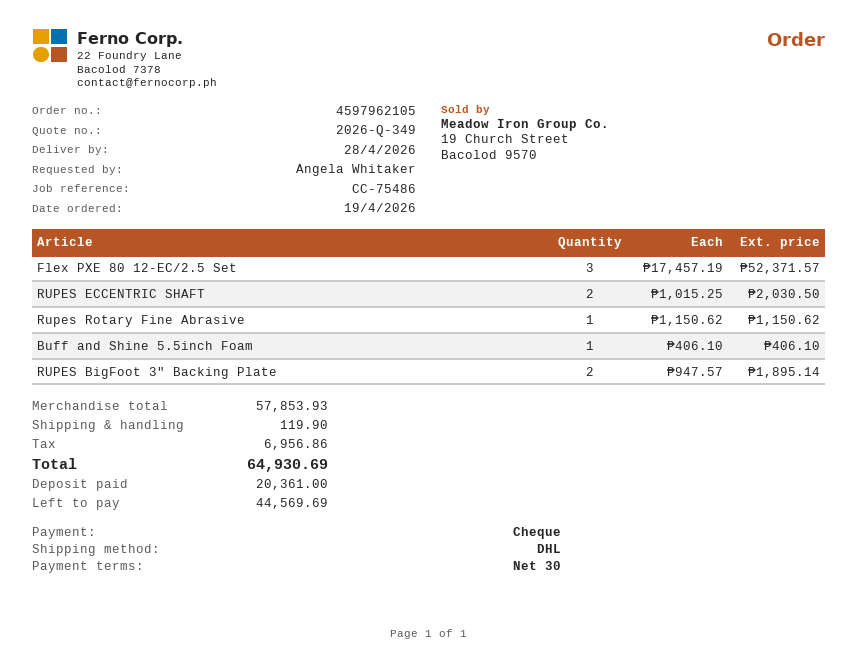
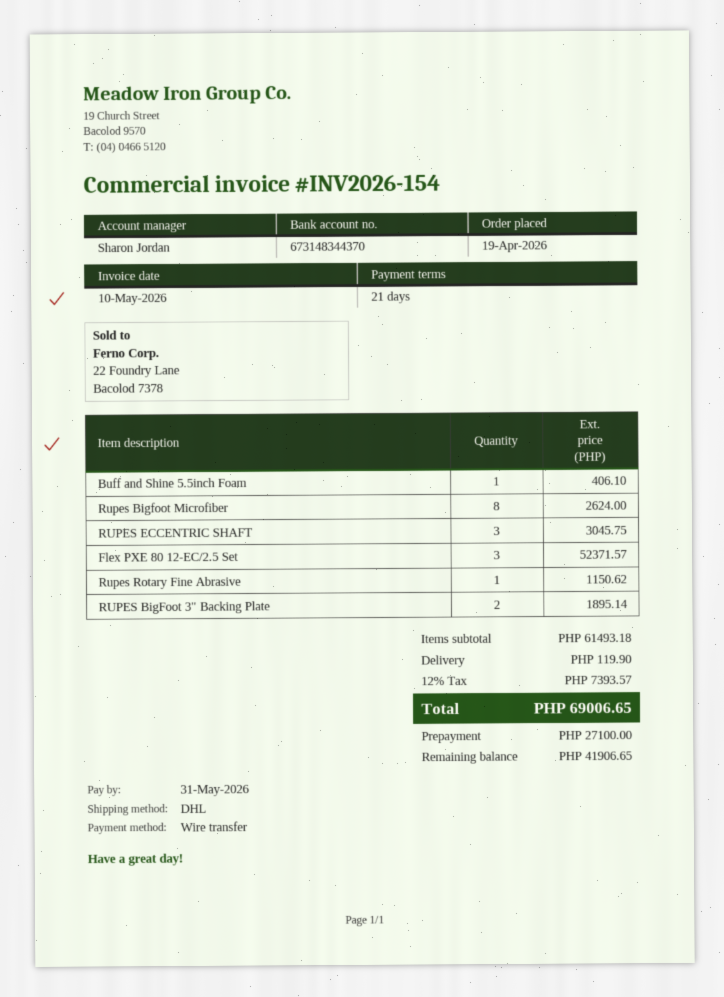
payment terms: 30 days -> 21 days
payment method: cheque -> bank transfer
RUPES ECCENTRIC SHAFT: 2 for 2030.50 -> 3 for 3045.75
Rupes Bigfoot Microfiber: none -> 8 for 2624.00
subtotal: 57853.93 -> 61493.18
tax: 6956.86 -> 7393.57
total: 64930.69 -> 69006.65
deposit: 20361.00 -> 27100.00
balance: 44569.69 -> 41906.65

